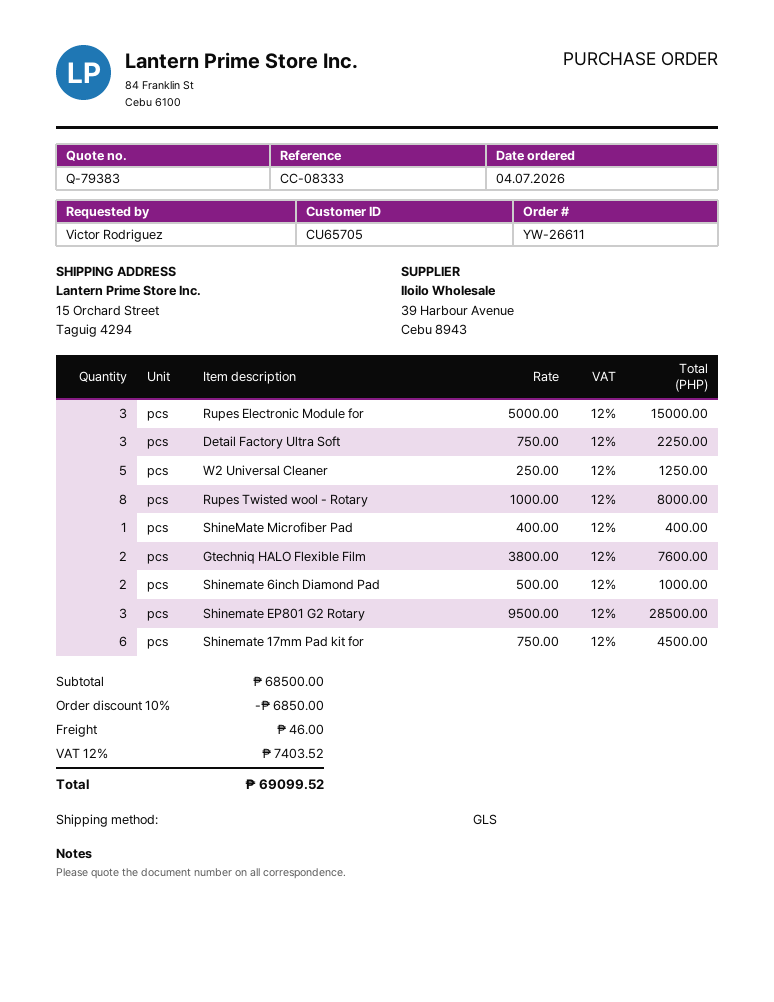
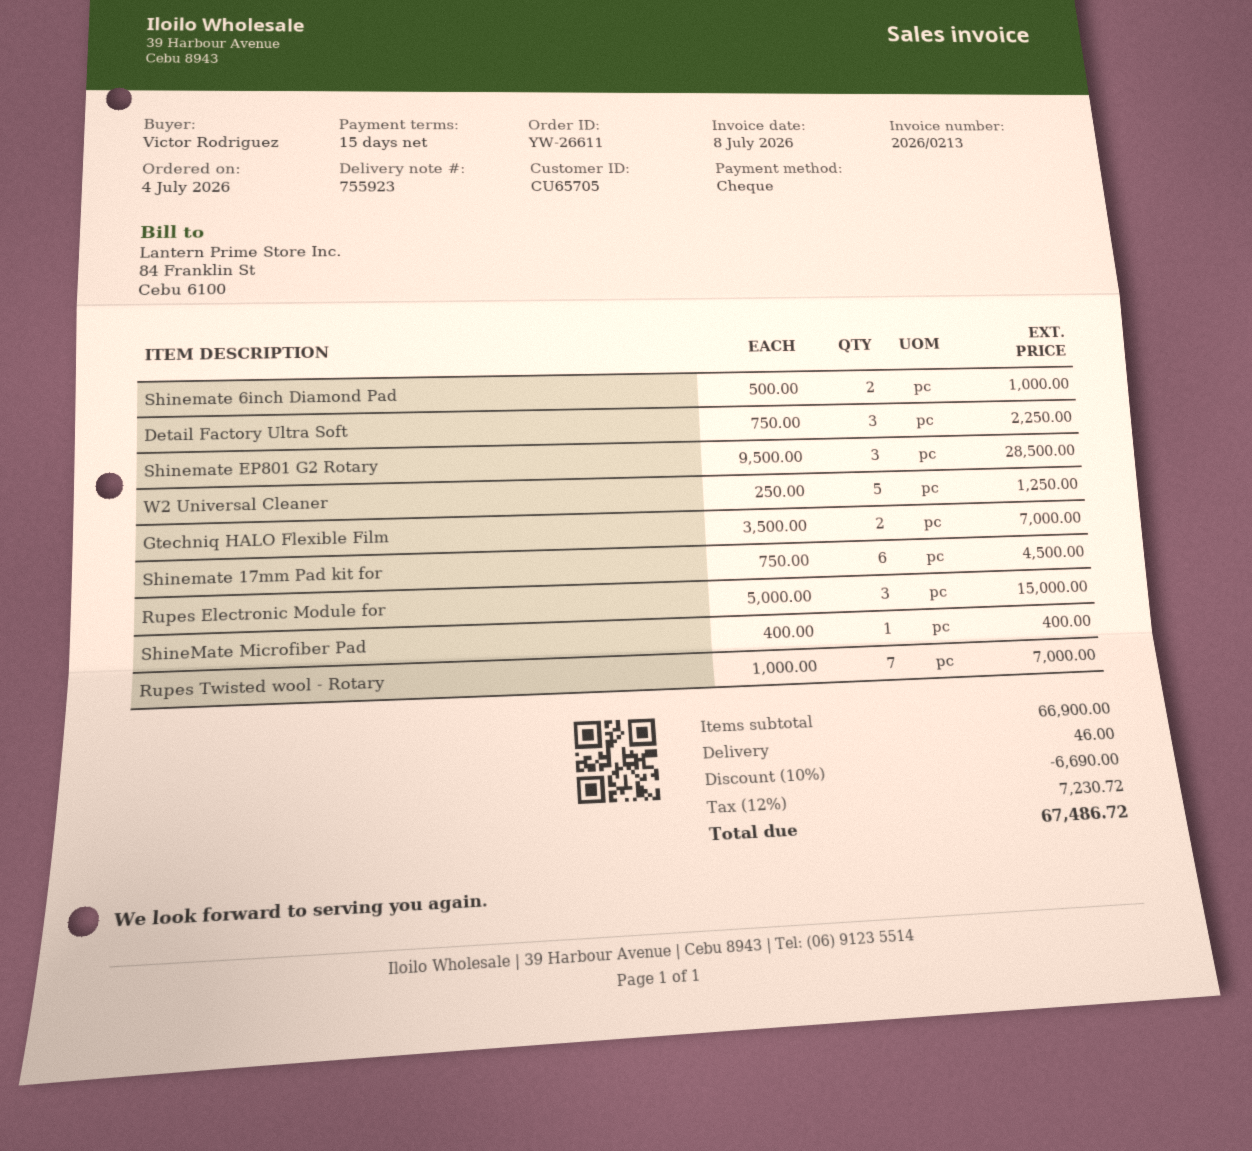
Rupes Twisted wool - Rotary: 8 x 1000.00 = 8000.00 -> 7 x 1000.00 = 7000.00
Gtechniq HALO Flexible Film: 2 x 3800.00 = 7600.00 -> 2 x 3500.00 = 7000.00
subtotal: 68500.00 -> 66900.00
discount: 10% = 6850.00 -> 10% = 6690.00
tax: 12% = 7403.52 -> 12% = 7230.72
total: 69099.52 -> 67486.72

